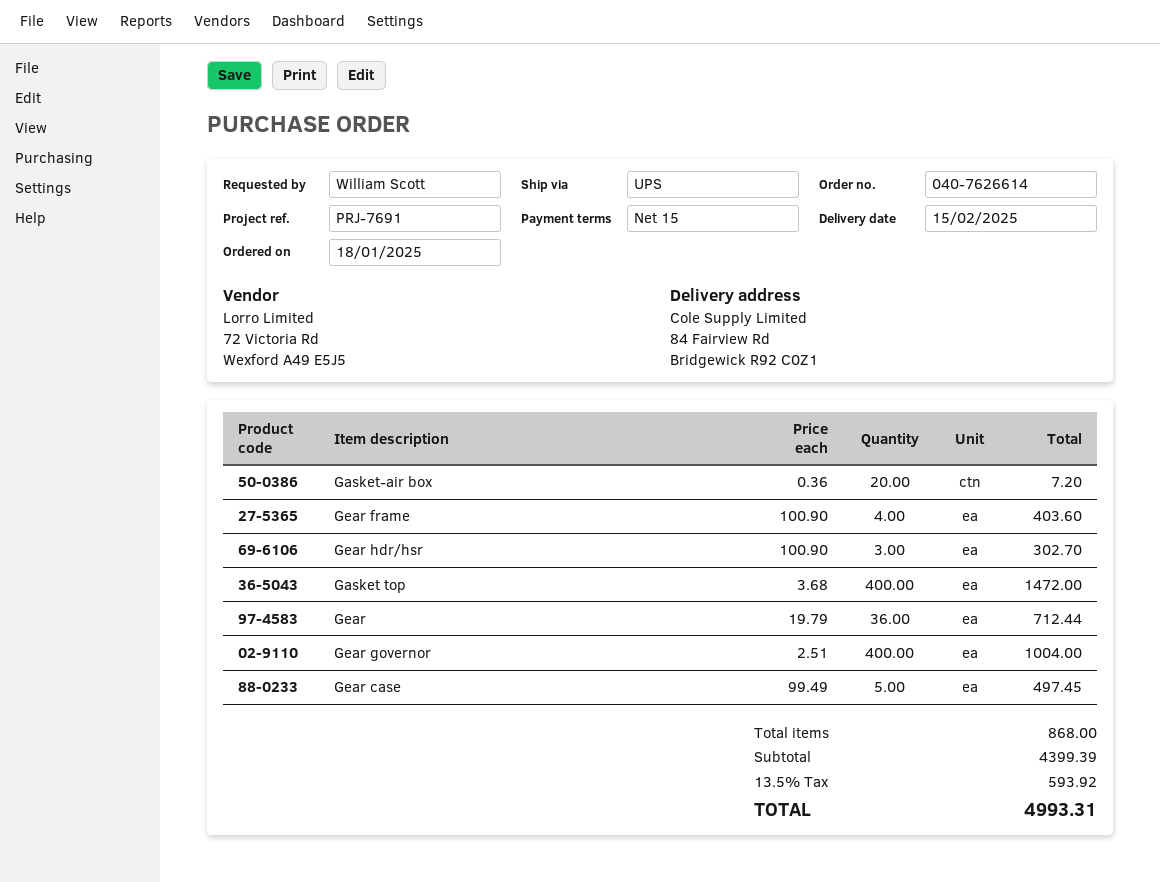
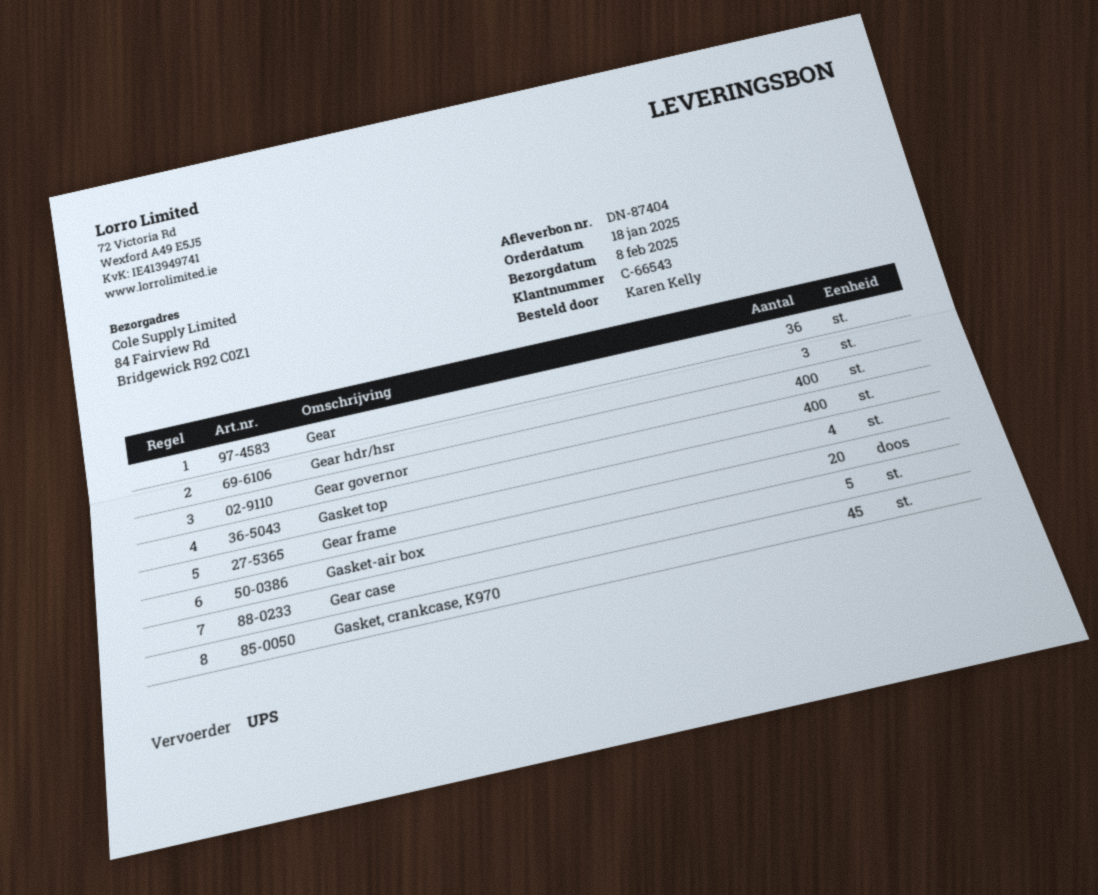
delivery date: 2025-02-15 -> 2025-02-08
ordered by: William Scott -> Karen Kelly
Gasket, crankcase, K970: none -> 45

